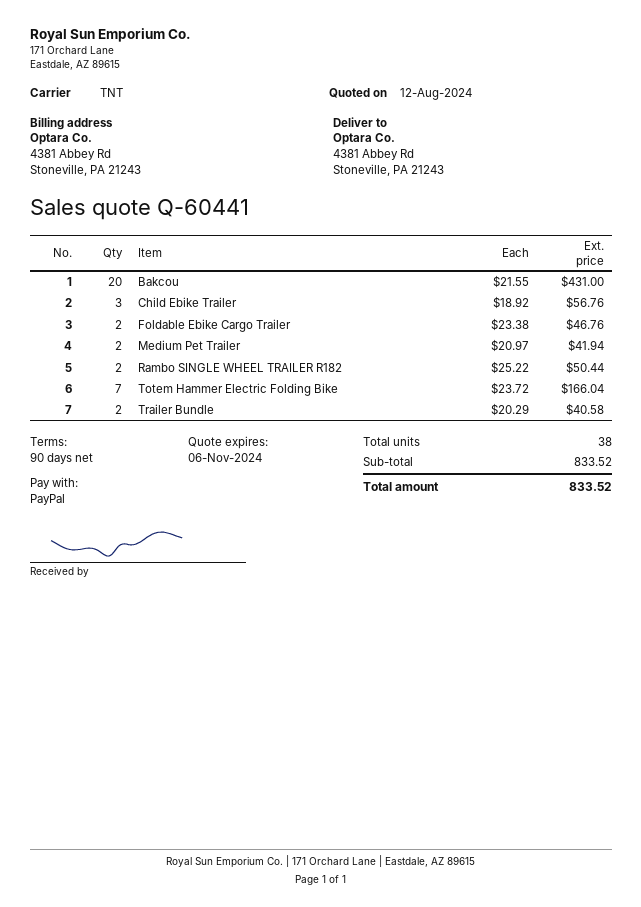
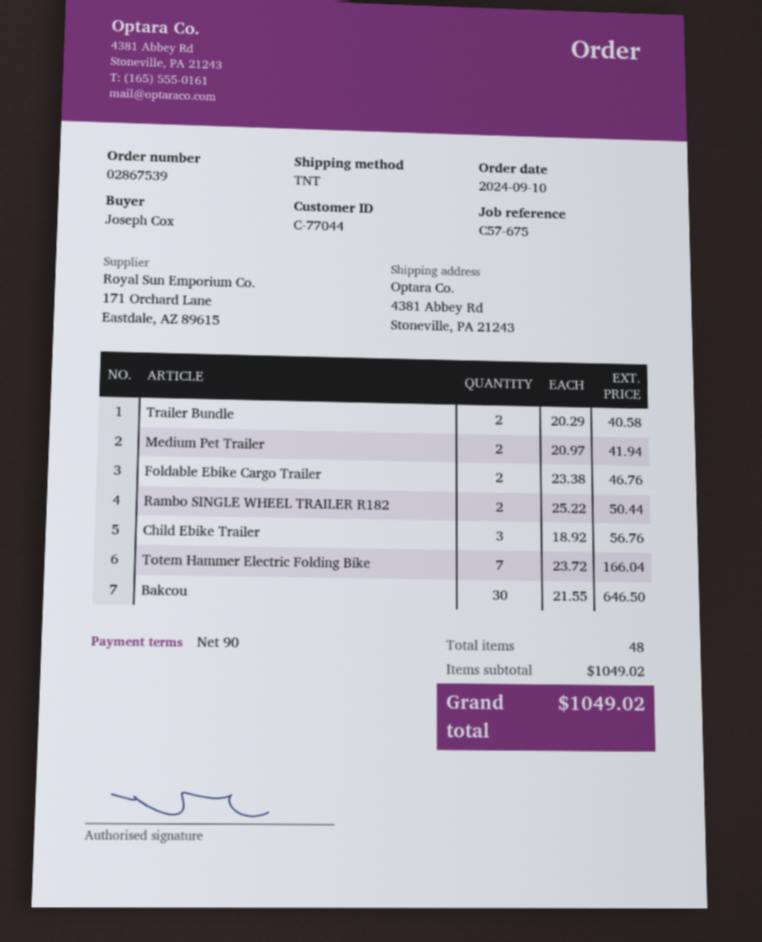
Bakcou: 20 x 21.55 = 431.00 -> 30 x 21.55 = 646.50
total quantity: 38 -> 48
subtotal: 833.52 -> 1049.02
total: 833.52 -> 1049.02

